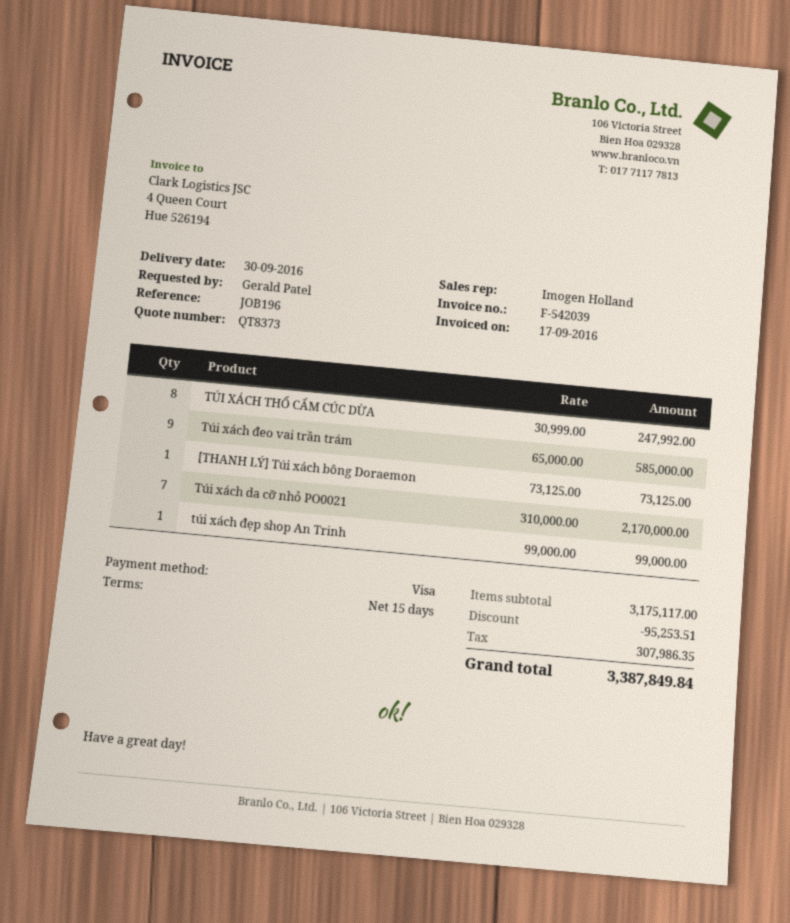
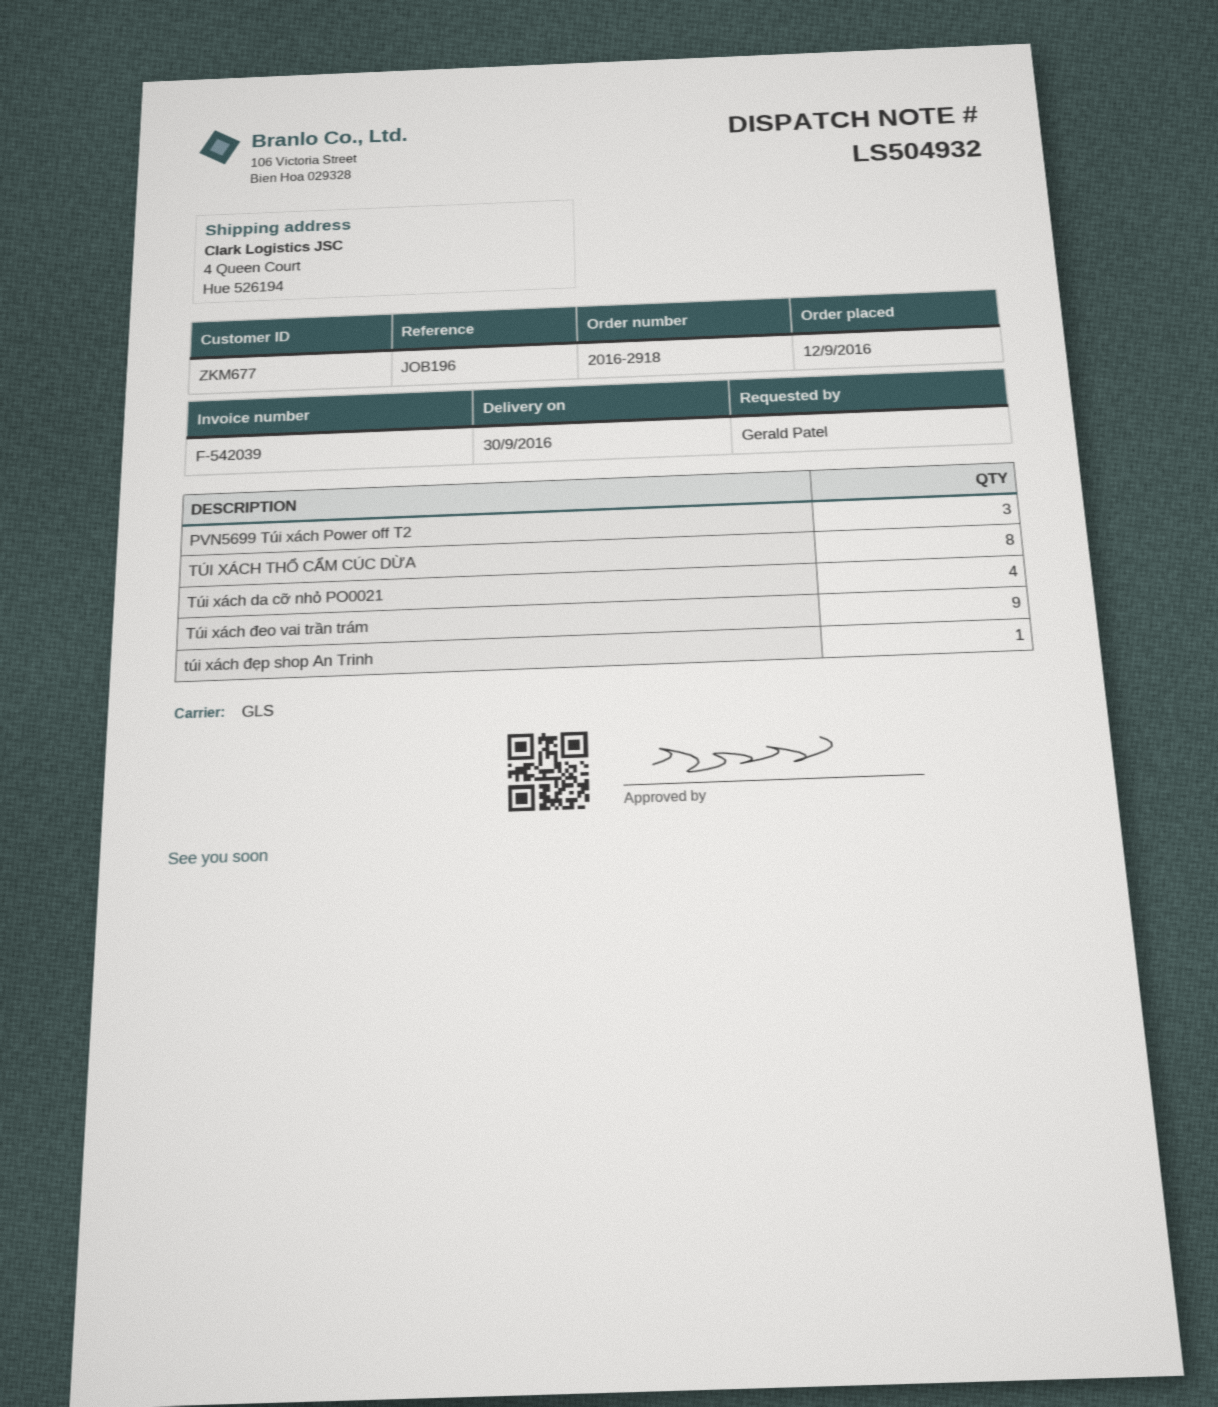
[THANH LÝ] Túi xách bông Doraemon: 1 -> none
Túi xách da cỡ nhỏ PO0021: 7 -> 4
PVN5699 Túi xách Power off T2: none -> 3

